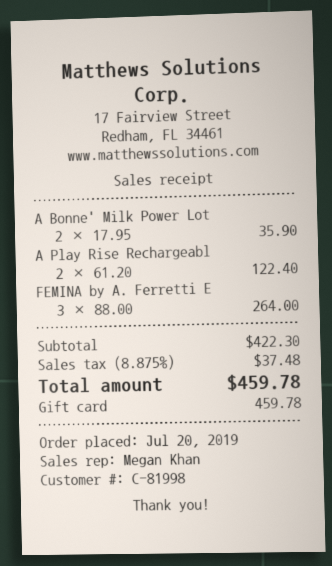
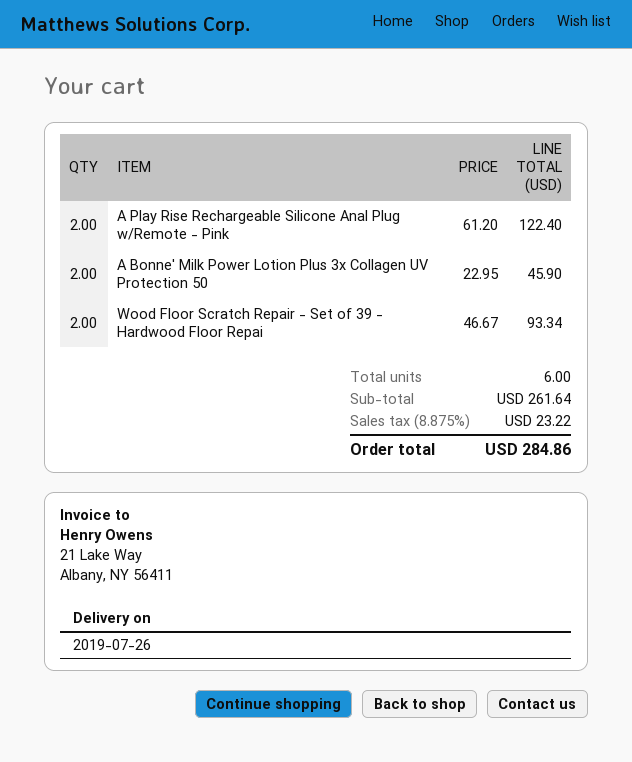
A Bonne' Milk Power Lot: 2 x 17.95 = 35.90 -> 2 x 22.95 = 45.90
FEMINA by A. Ferretti E: 3 x 88.00 = 264.00 -> none
Wood Floor Scratch Repair - Set of 39 - Hardwood Floor Repai: none -> 2 x 46.67 = 93.34
subtotal: 422.30 -> 261.64
tax: 8.875% = 37.48 -> 8.875% = 23.22
total: 459.78 -> 284.86

